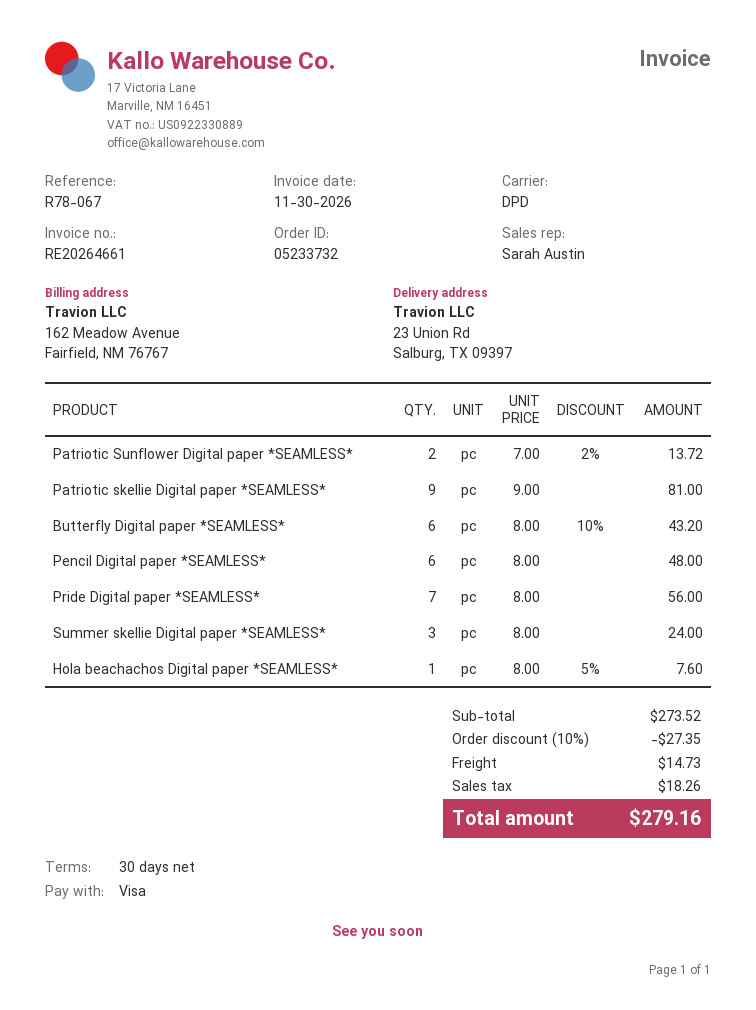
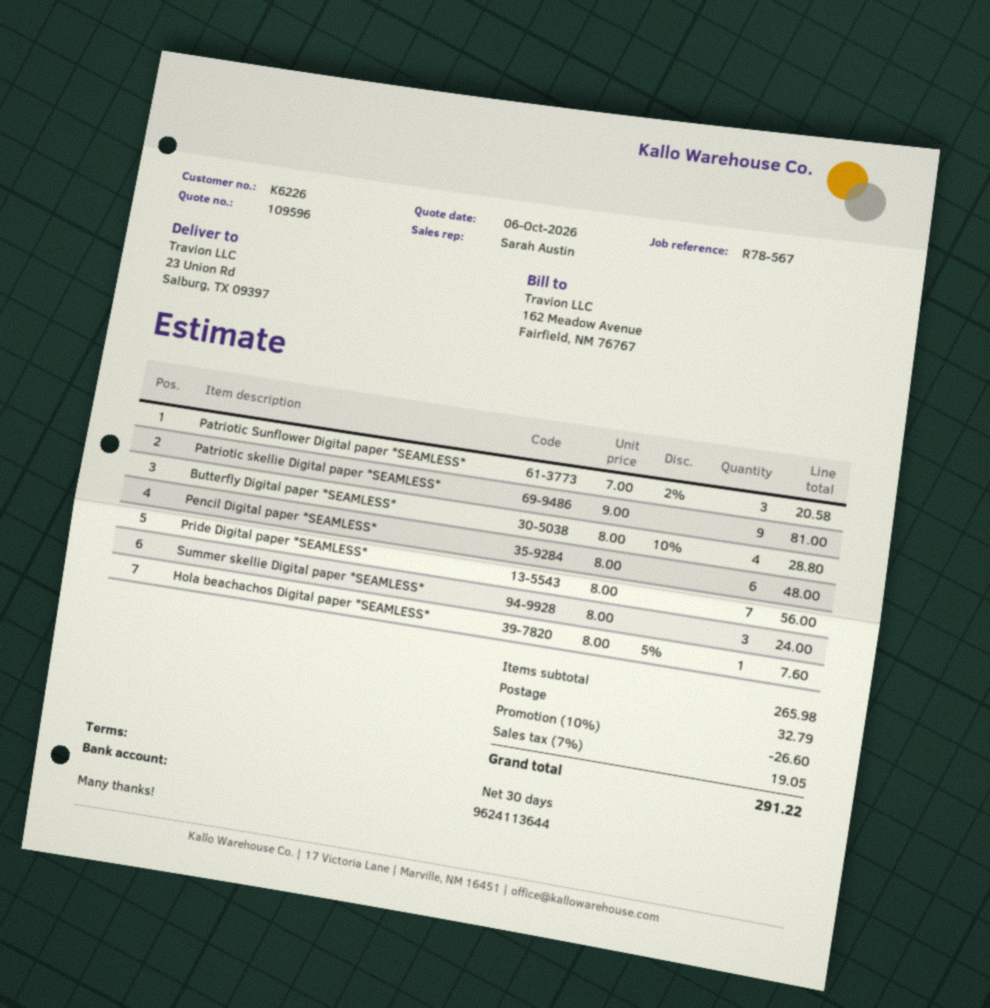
reference: R78-067 -> R78-567
Patriotic Sunflower Digital paper *SEAMLESS*: 2 x 7.00 - 2% = 13.72 -> 3 x 7.00 - 2% = 20.58
Butterfly Digital paper *SEAMLESS*: 6 x 8.00 - 10% = 43.20 -> 4 x 8.00 - 10% = 28.80
subtotal: 273.52 -> 265.98
discount: 10% = 27.35 -> 10% = 26.60
shipping: 14.73 -> 32.79
tax: 18.26 -> 19.05
total: 279.16 -> 291.22

